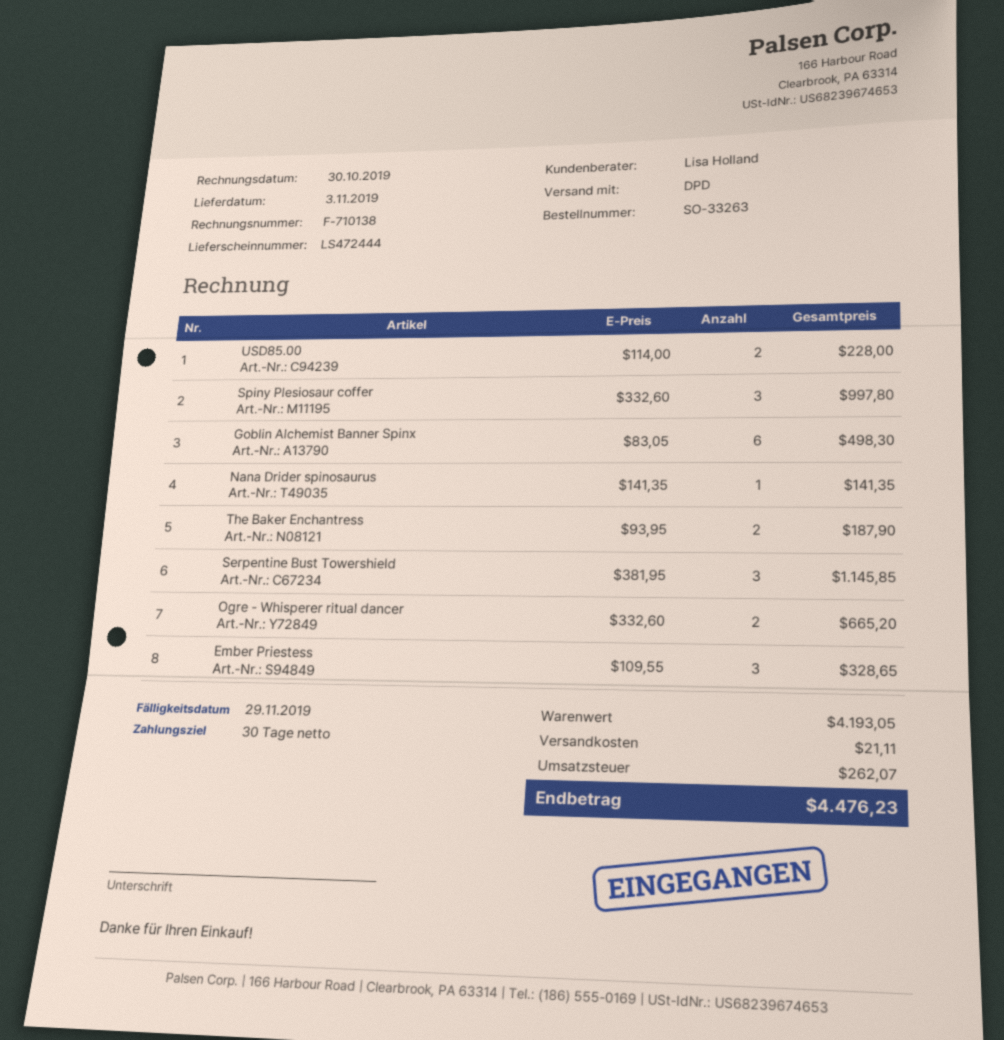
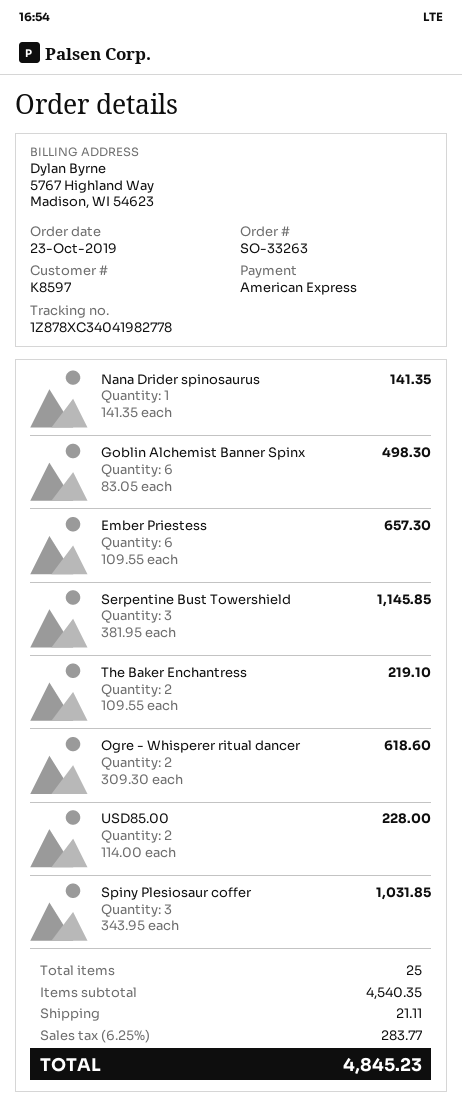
Spiny Plesiosaur coffer: 3 x 332.60 = 997.80 -> 3 x 343.95 = 1031.85
The Baker Enchantress: 2 x 93.95 = 187.90 -> 2 x 109.55 = 219.10
Ogre - Whisperer ritual dancer: 2 x 332.60 = 665.20 -> 2 x 309.30 = 618.60
Ember Priestess: 3 x 109.55 = 328.65 -> 6 x 109.55 = 657.30
subtotal: 4193.05 -> 4540.35
tax: 262.07 -> 283.77
total: 4476.23 -> 4845.23

